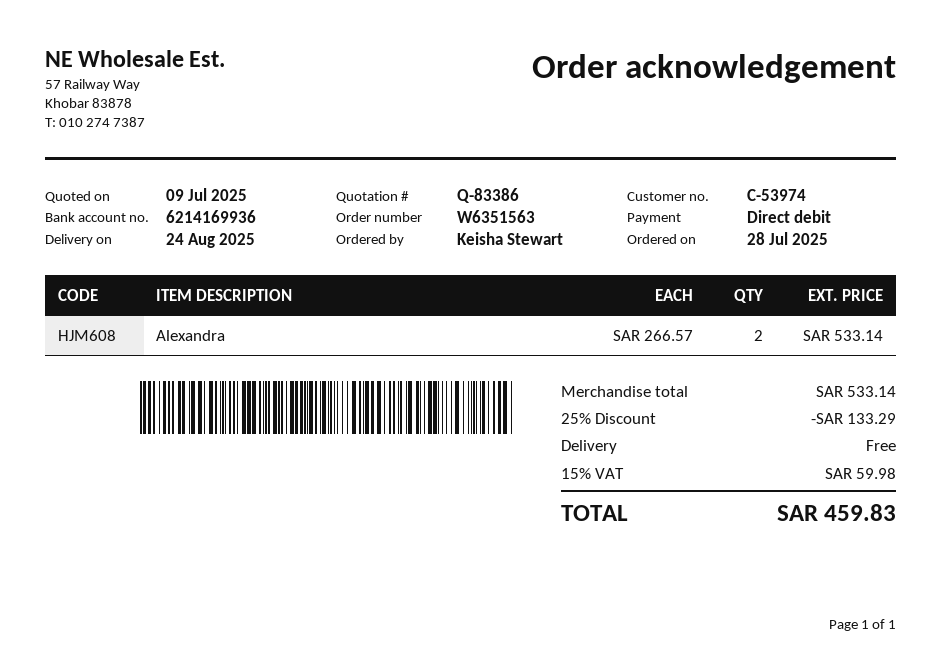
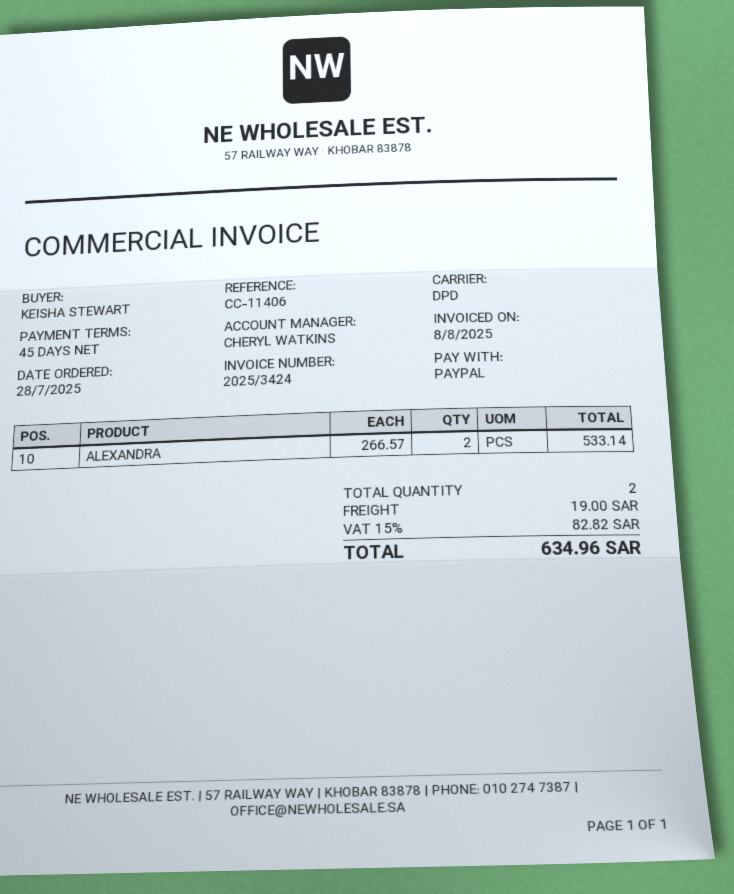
payment method: direct debit -> PayPal
discount: 25% = 133.29 -> none
shipping: 0.00 -> 19.00
tax: 15% = 59.98 -> 15% = 82.82
total: 459.83 -> 634.96

